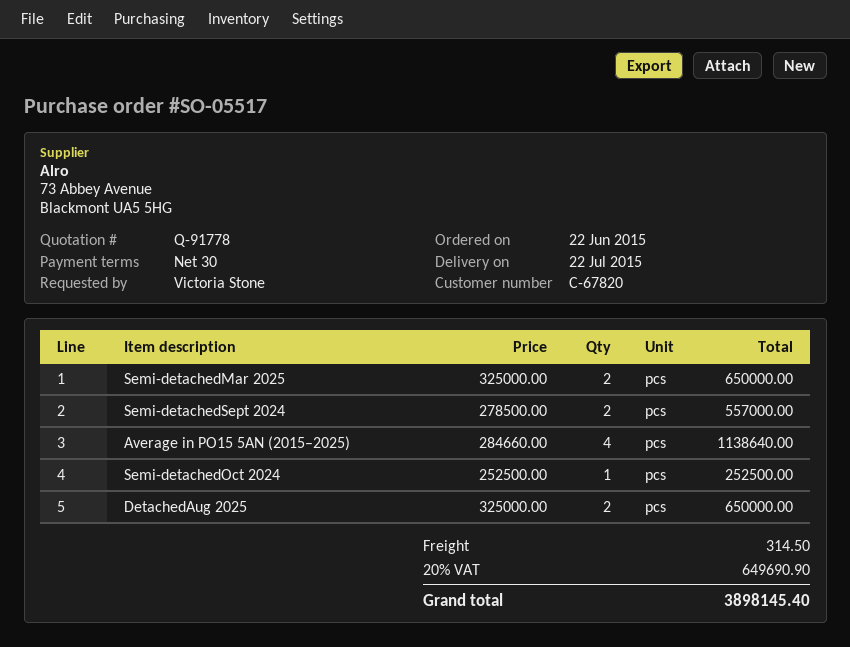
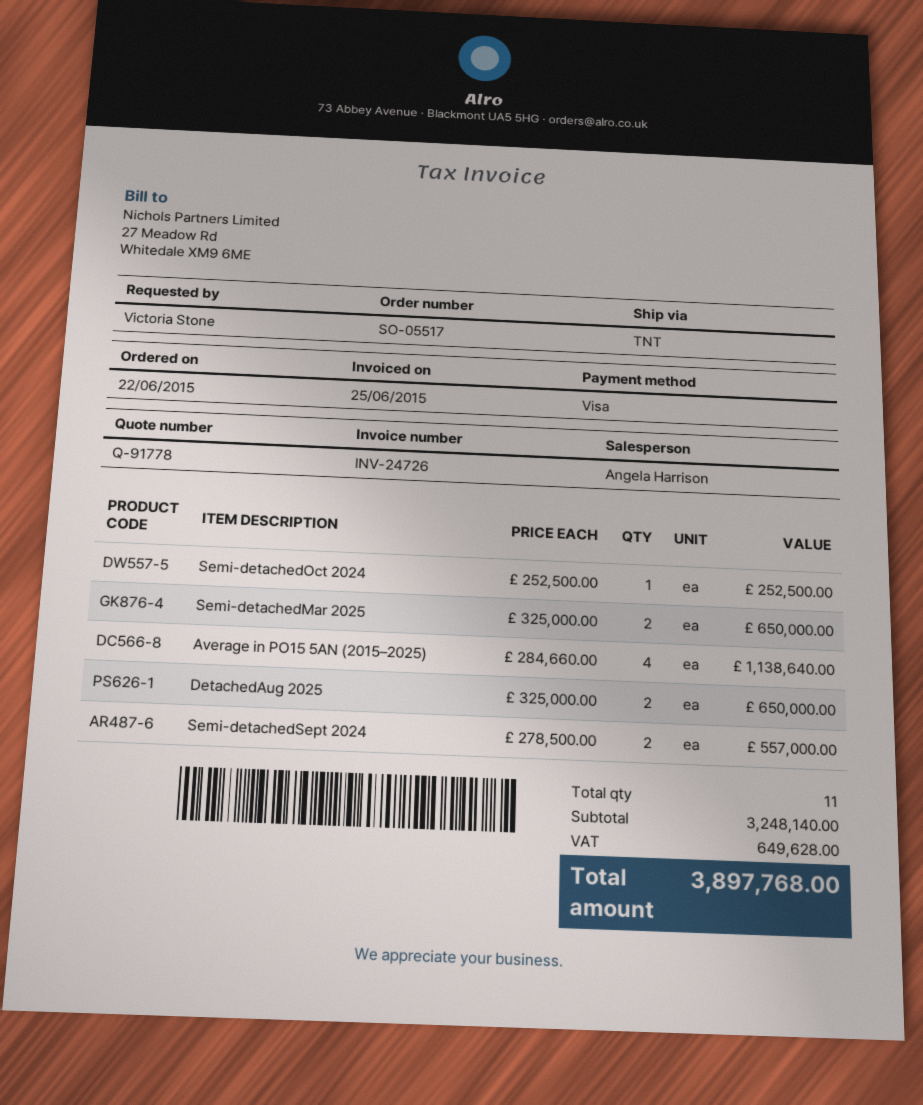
shipping: 314.50 -> none
tax: 649690.90 -> 649628.00
total: 3898145.40 -> 3897768.00

